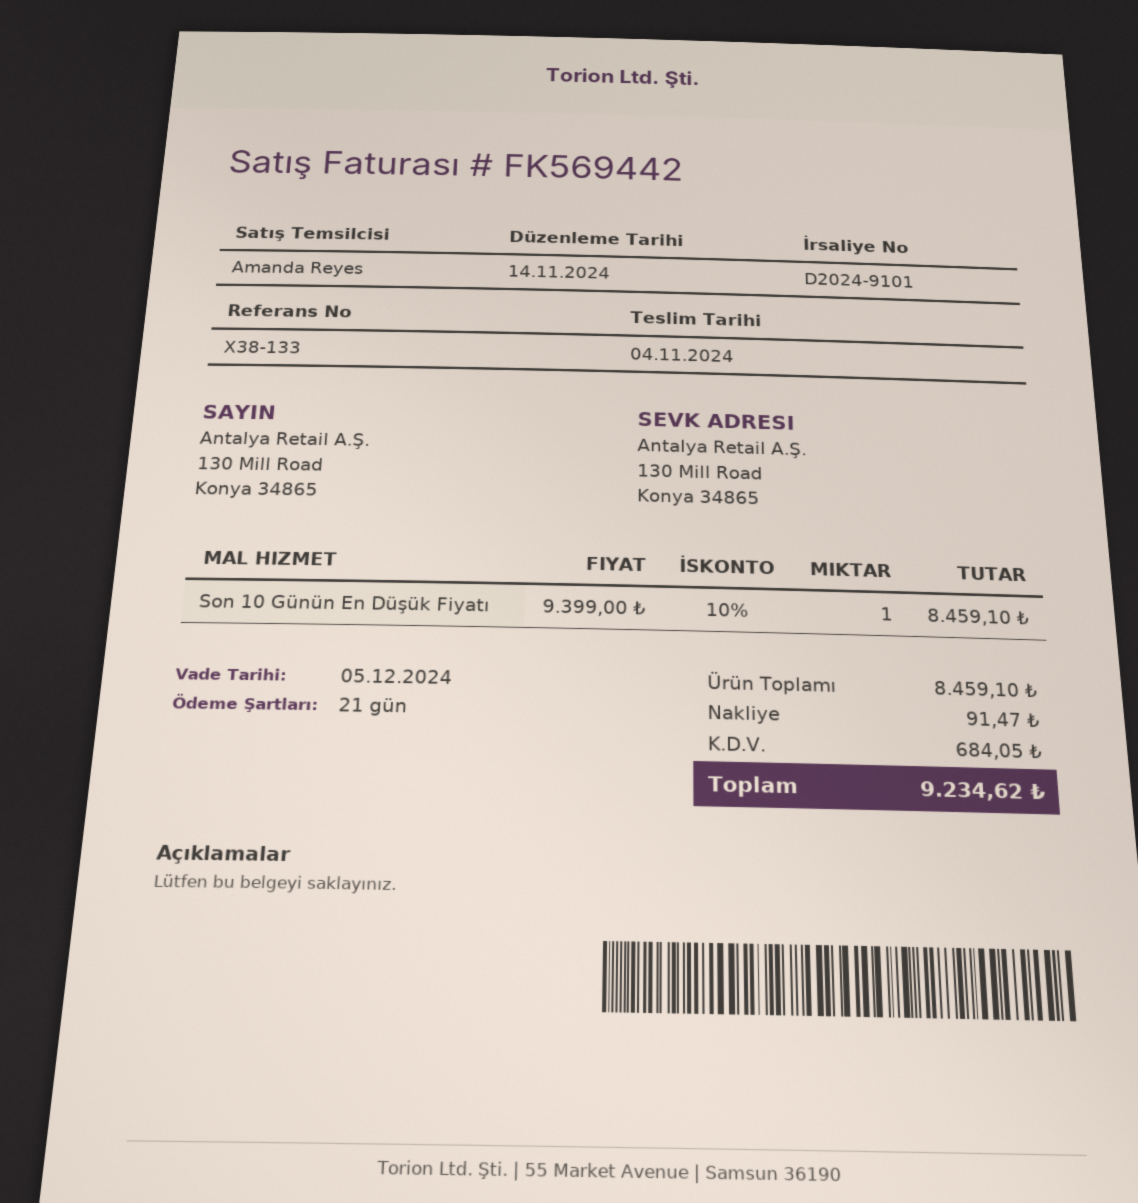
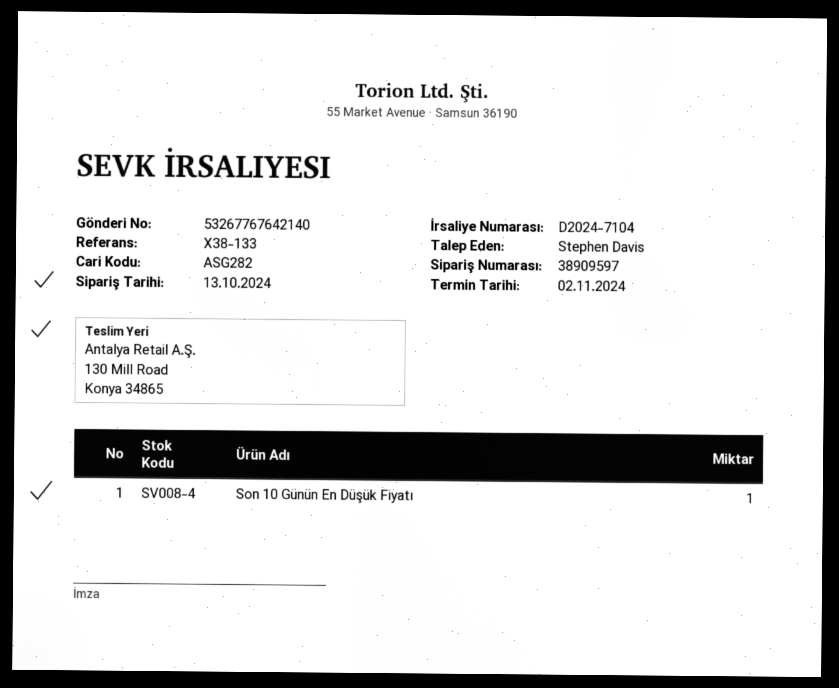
delivery note number: D2024-9101 -> D2024-7104
delivery date: 2024-11-04 -> 2024-11-02

